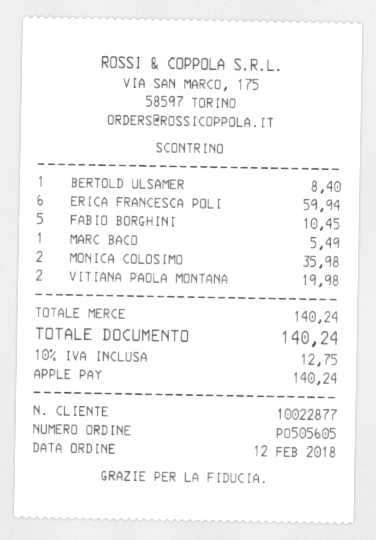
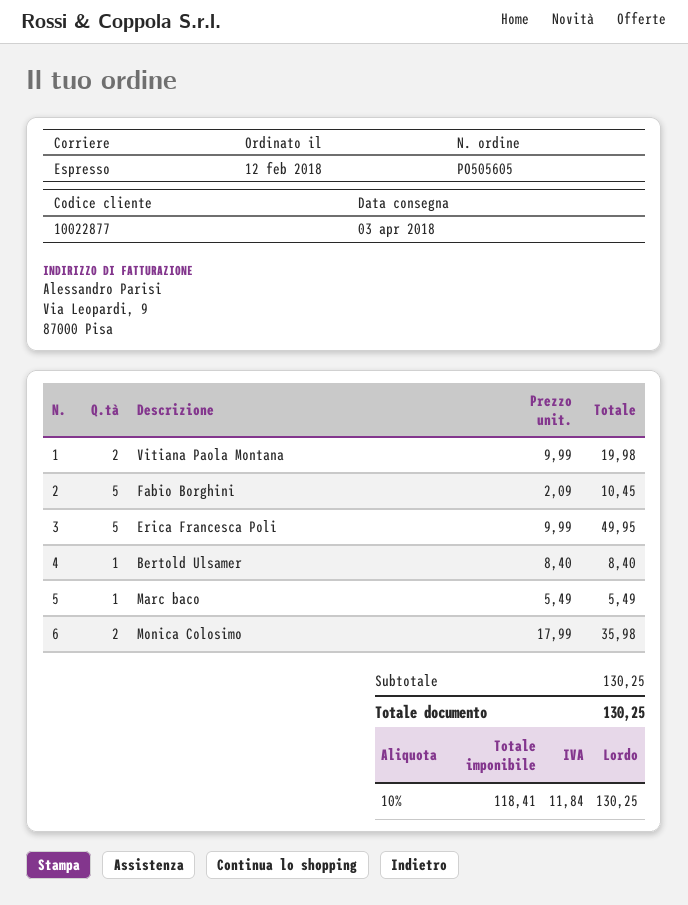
ERICA FRANCESCA POLI: 6 for 59.94 -> 5 for 49.95
subtotal: 140.24 -> 130.25
tax: 10% = 12.75 -> 10% = 11.84
total: 140.24 -> 130.25

